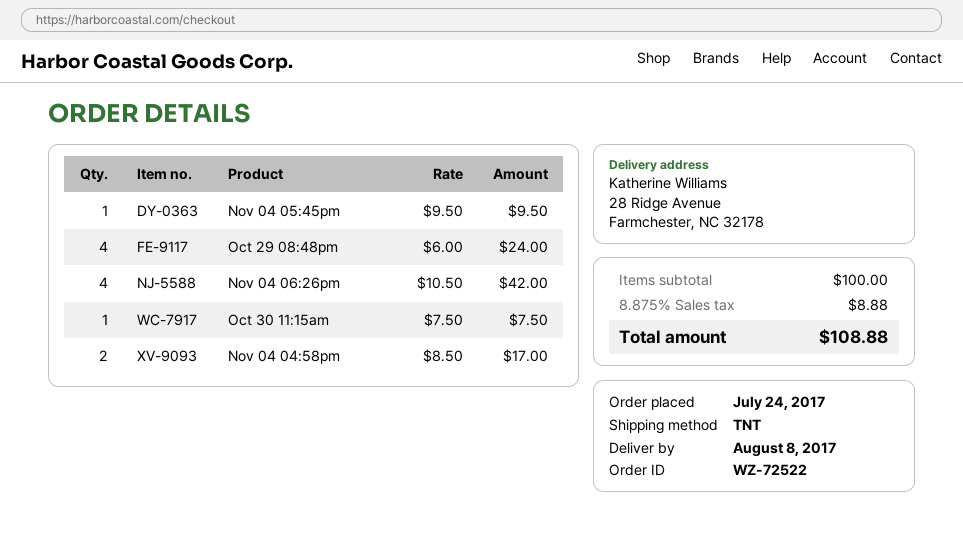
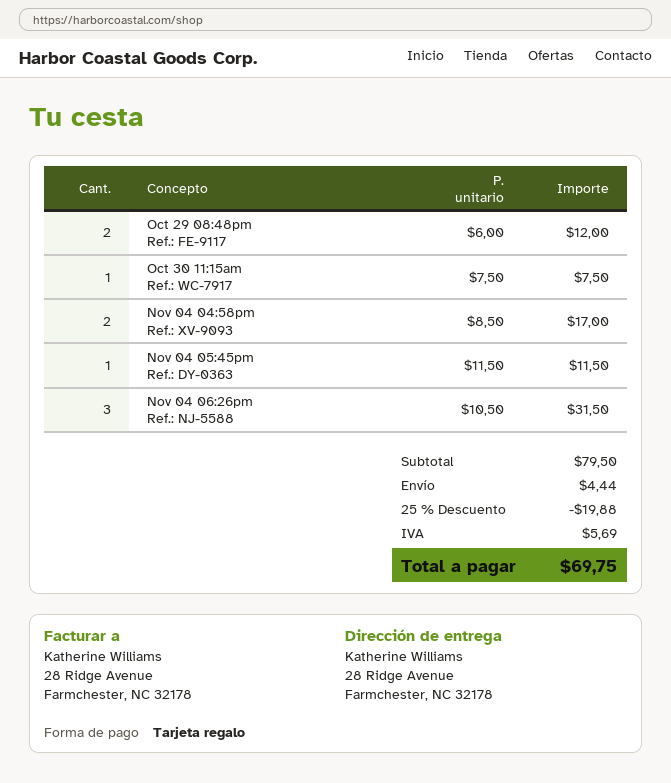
Nov 04 05:45pm: 1 x 9.50 = 9.50 -> 1 x 11.50 = 11.50
Oct 29 08:48pm: 4 x 6.00 = 24.00 -> 2 x 6.00 = 12.00
Nov 04 06:26pm: 4 x 10.50 = 42.00 -> 3 x 10.50 = 31.50
subtotal: 100.00 -> 79.50
discount: none -> 25% = 19.88
shipping: none -> 4.44
tax: 8.88 -> 5.69
total: 108.88 -> 69.75

